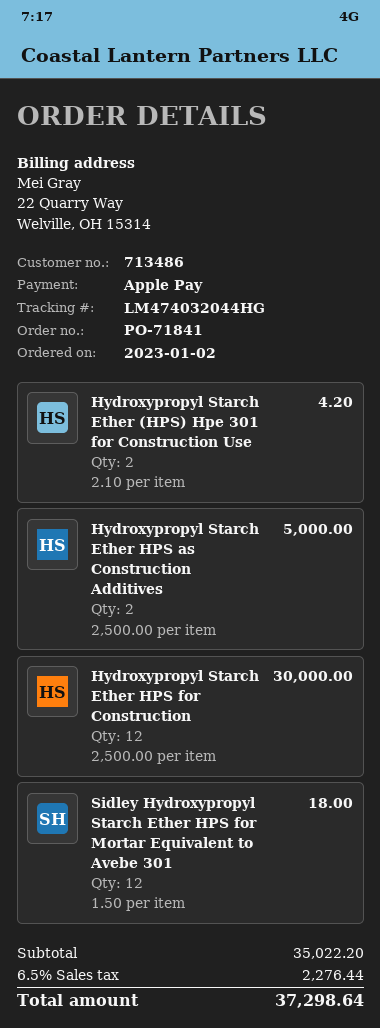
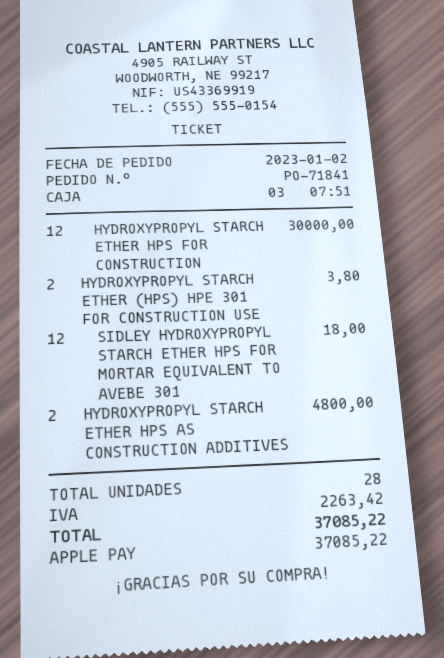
Hydroxypropyl Starch Ether (HPS) Hpe 301 for Construction Use: 2 for 4.20 -> 2 for 3.80
Hydroxypropyl Starch Ether HPS as Construction Additives: 2 for 5000.00 -> 2 for 4800.00
tax: 2276.44 -> 2263.42
total: 37298.64 -> 37085.22

